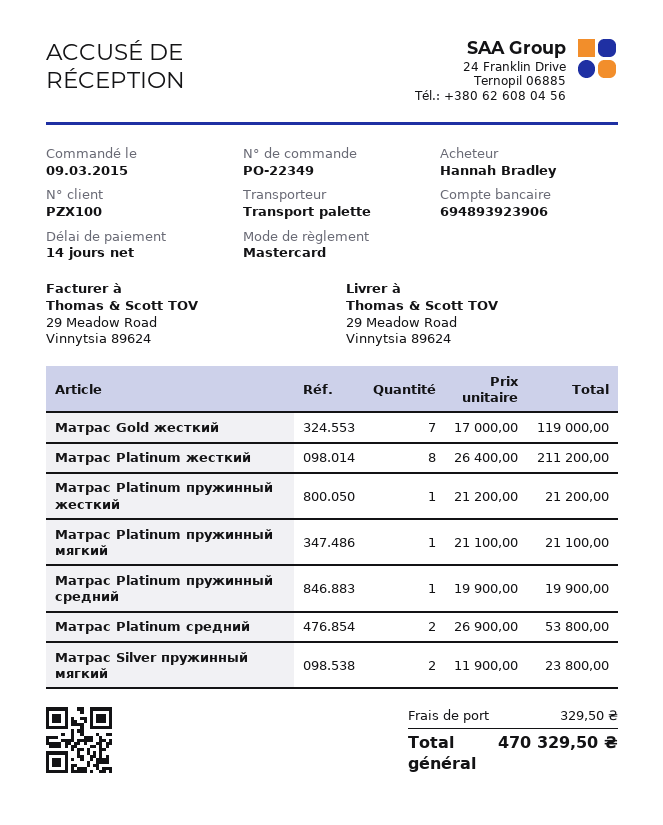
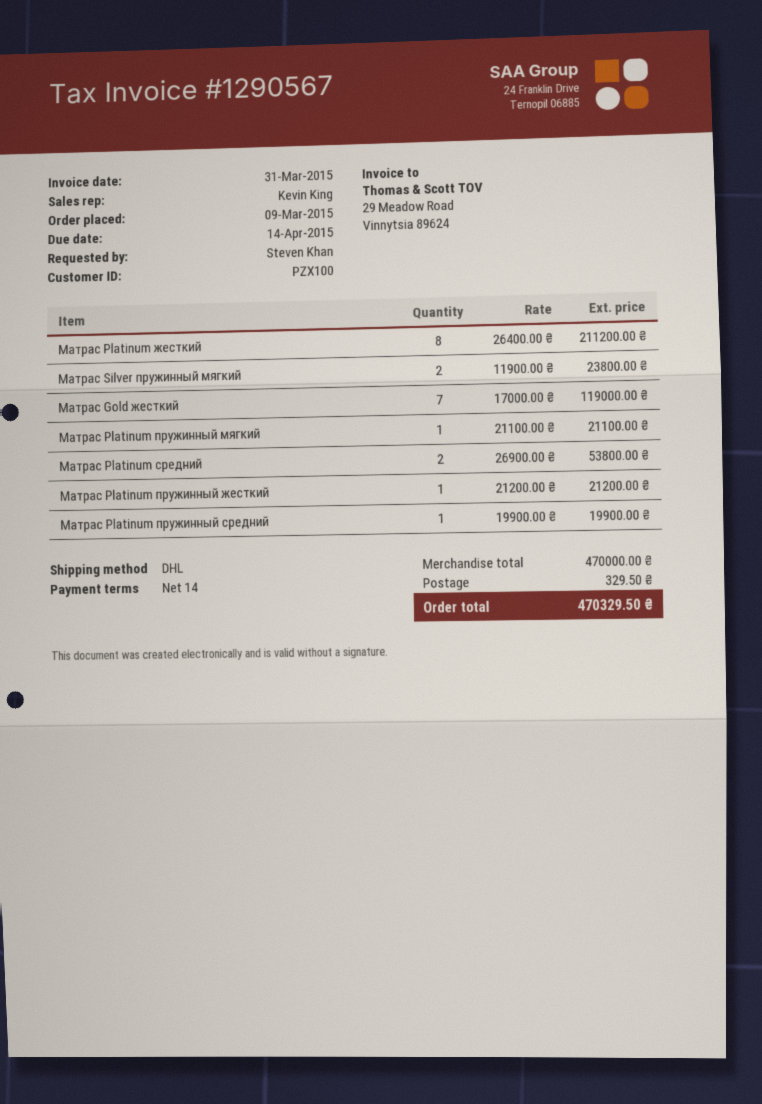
ordered by: Hannah Bradley -> Steven Khan
shipping method: pallet freight -> DHL

